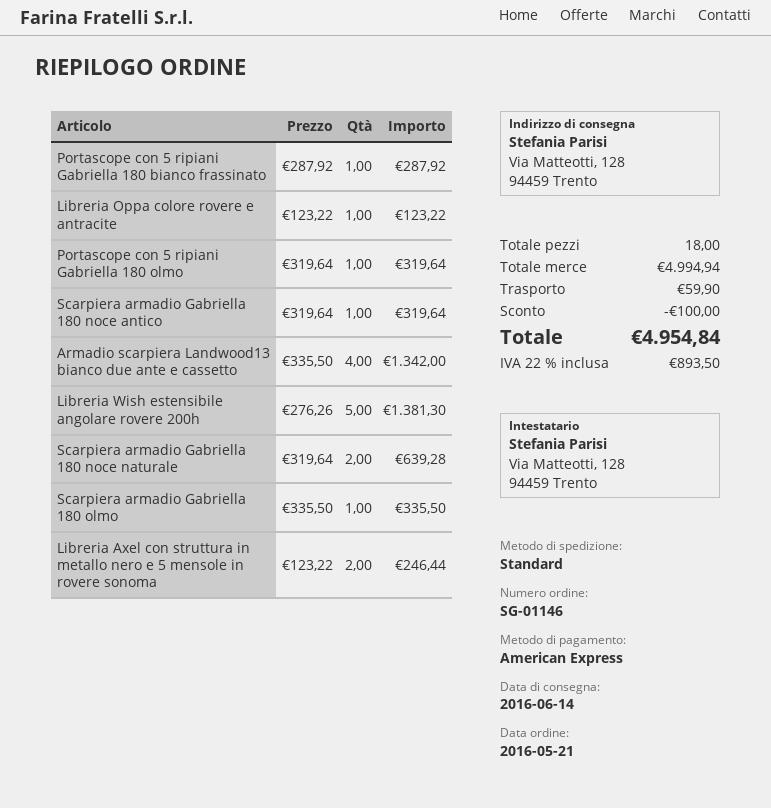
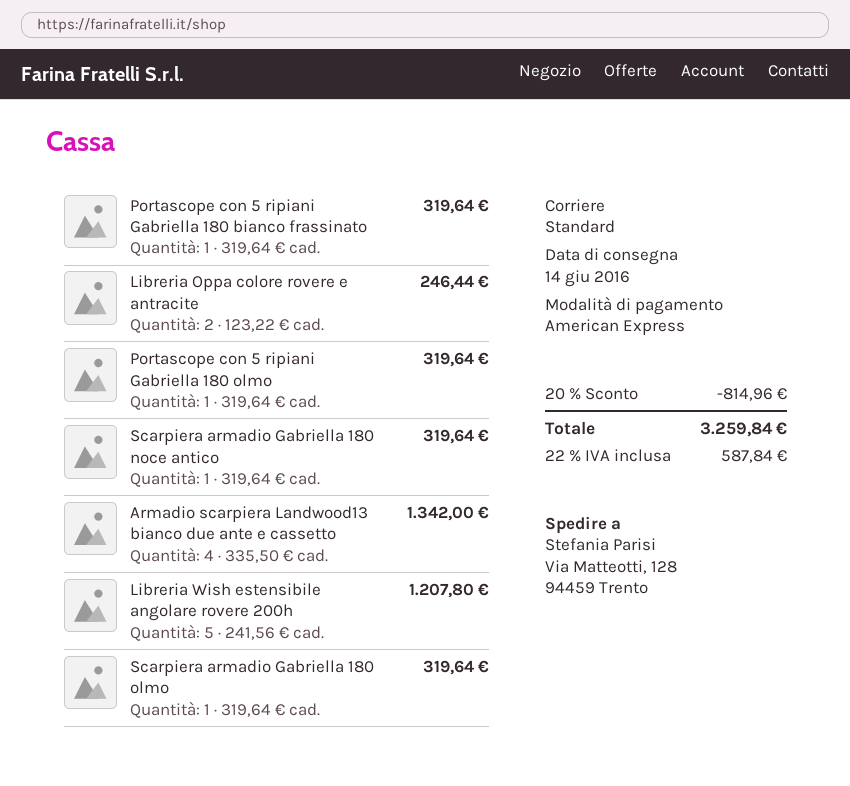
Portascope con 5 ripiani Gabriella 180 bianco frassinato: 1 x 287.92 = 287.92 -> 1 x 319.64 = 319.64
Libreria Oppa colore rovere e antracite: 1 x 123.22 = 123.22 -> 2 x 123.22 = 246.44
Libreria Wish estensibile angolare rovere 200h: 5 x 276.26 = 1381.30 -> 5 x 241.56 = 1207.80
Scarpiera armadio Gabriella 180 noce naturale: 2 x 319.64 = 639.28 -> none
Scarpiera armadio Gabriella 180 olmo: 1 x 335.50 = 335.50 -> 1 x 319.64 = 319.64
Libreria Axel con struttura in metallo nero e 5 mensole in rovere sonoma: 2 x 123.22 = 246.44 -> none
discount: 100.00 -> 814.96
shipping: 59.90 -> none
tax: 22% = 893.50 -> 22% = 587.84
total: 4954.84 -> 3259.84

